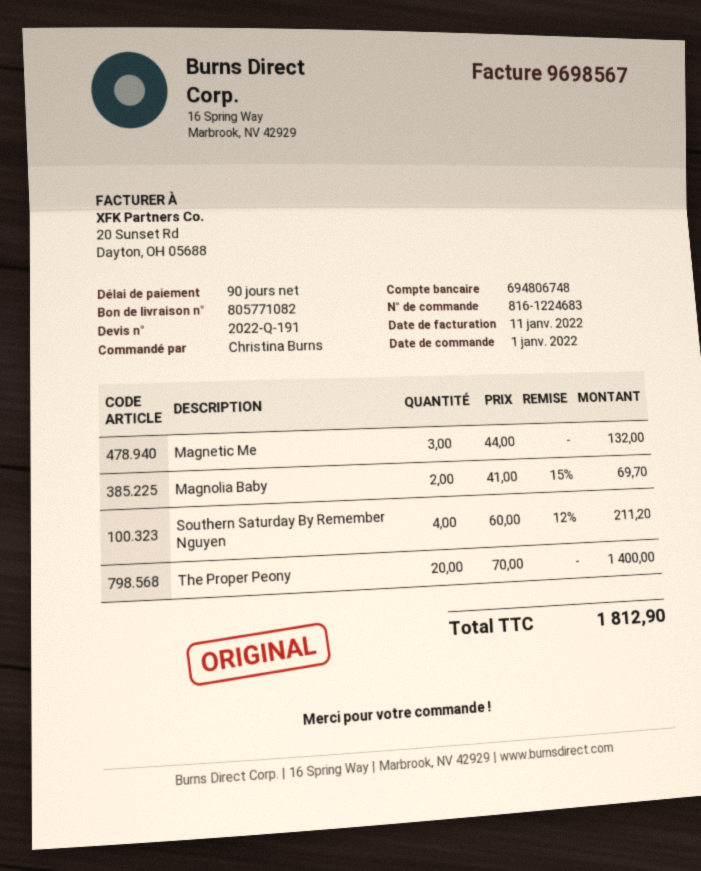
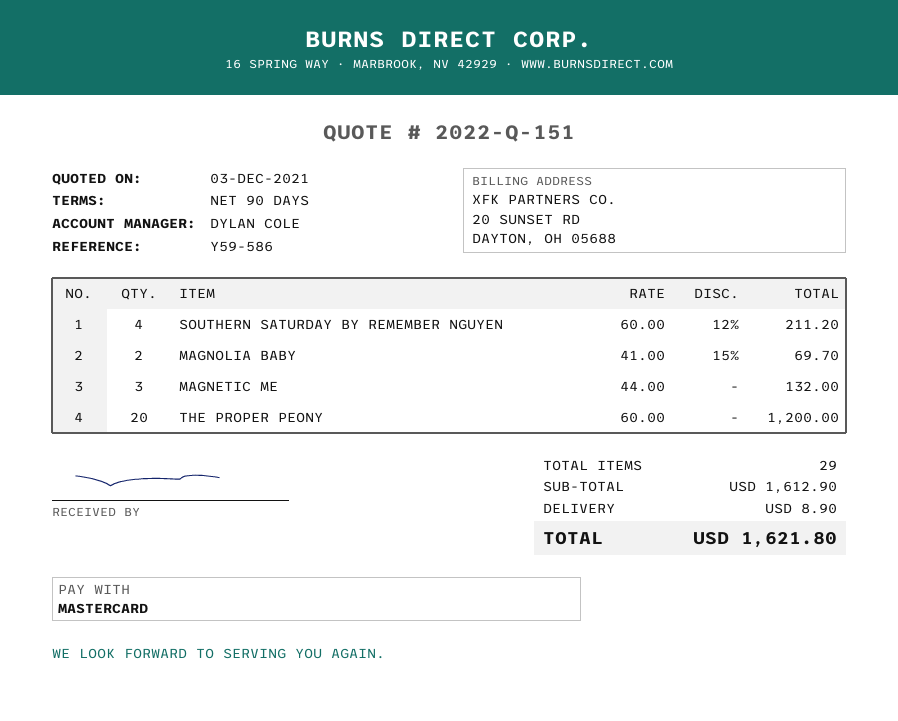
quote number: 2022-Q-191 -> 2022-Q-151
The Proper Peony: 20 x 70.00 = 1400.00 -> 20 x 60.00 = 1200.00
shipping: none -> 8.90
total: 1812.90 -> 1621.80

